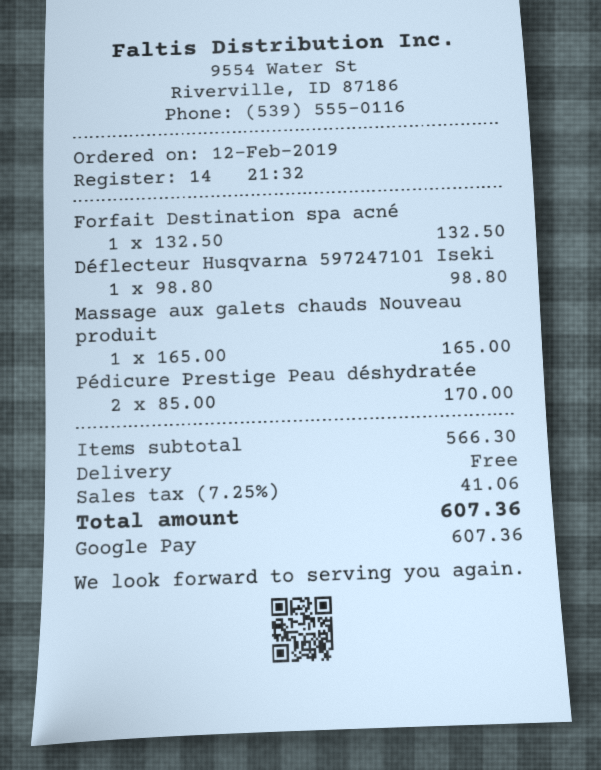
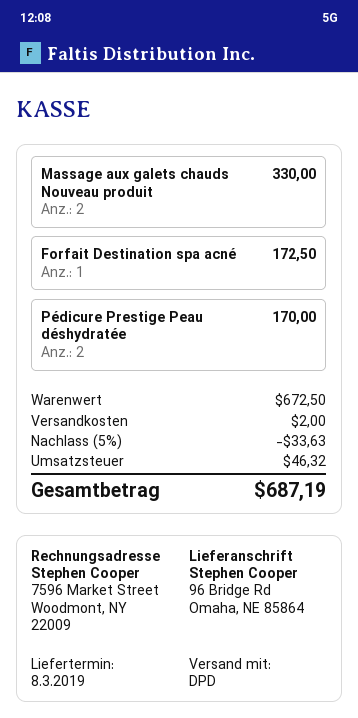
Forfait Destination spa acné: 1 for 132.50 -> 1 for 172.50
Déflecteur Husqvarna 597247101 Iseki: 1 for 98.80 -> none
Massage aux galets chauds Nouveau produit: 1 for 165.00 -> 2 for 330.00
subtotal: 566.30 -> 672.50
discount: none -> 5% = 33.63
shipping: 0.00 -> 2.00
tax: 41.06 -> 46.32
total: 607.36 -> 687.19

